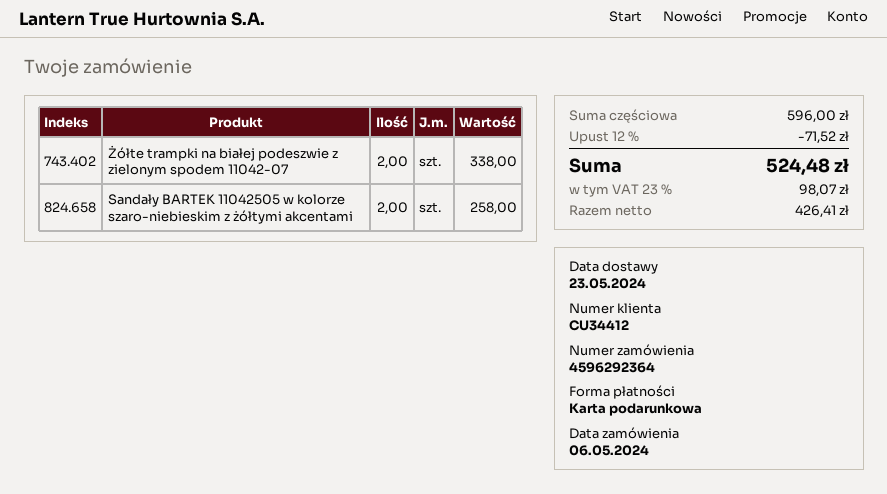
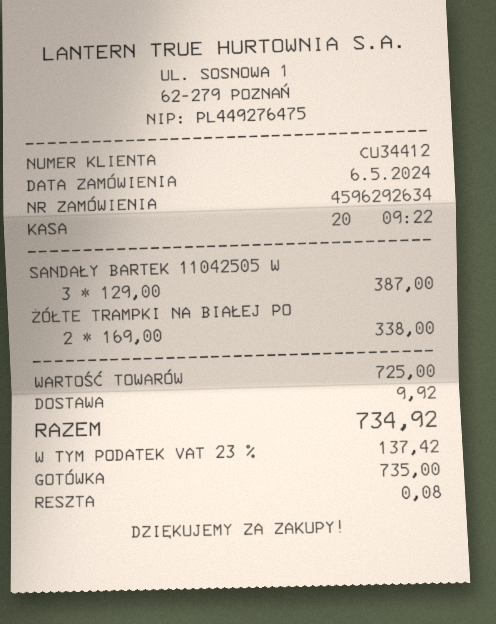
order number: 4596292364 -> 4596292634
payment method: gift card -> cash
Sandały BARTEK 11042505 w kolorze szaro-niebieskim z żółtymi akcentami: 2 for 258.00 -> 3 for 387.00
subtotal: 596.00 -> 725.00
discount: 12% = 71.52 -> none
shipping: none -> 9.92
tax: 23% = 98.07 -> 23% = 137.42
total: 524.48 -> 734.92

